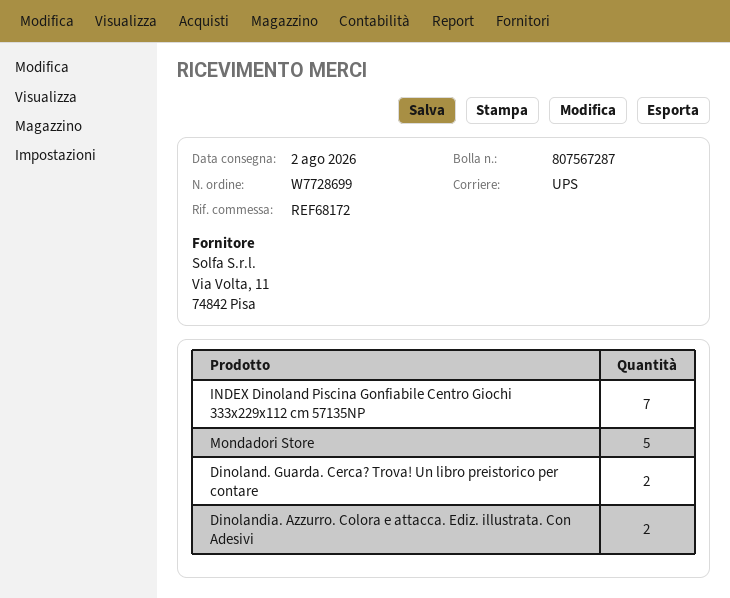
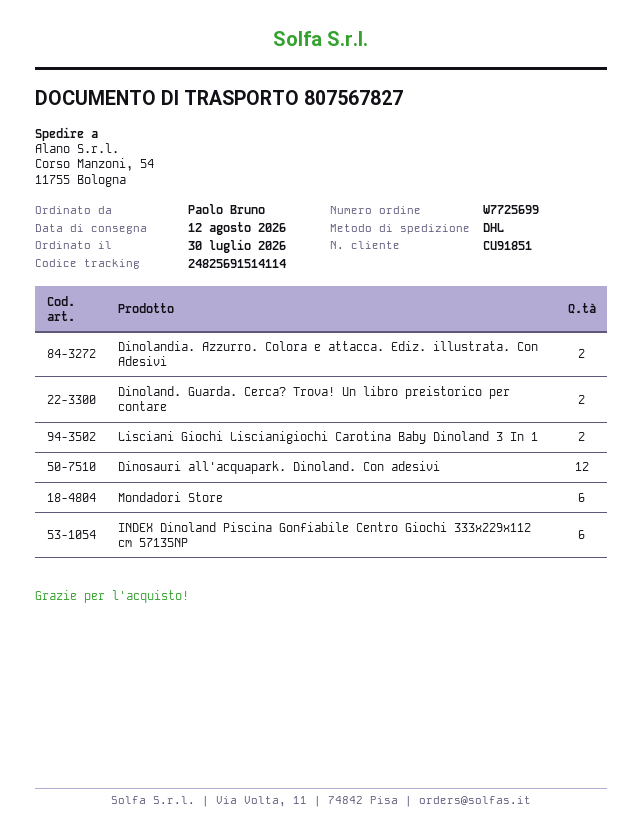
order number: W7728699 -> W7725699
delivery note number: 807567287 -> 807567827
delivery date: 2026-08-02 -> 2026-08-12
shipping method: UPS -> DHL
INDEX Dinoland Piscina Gonfiabile Centro Giochi 333x229x112 cm 57135NP: 7 -> 6
Mondadori Store: 5 -> 6
Lisciani Giochi Liscianigiochi Carotina Baby Dinoland 3 In 1: none -> 2
Dinosauri all'acquapark. Dinoland. Con adesivi: none -> 12

